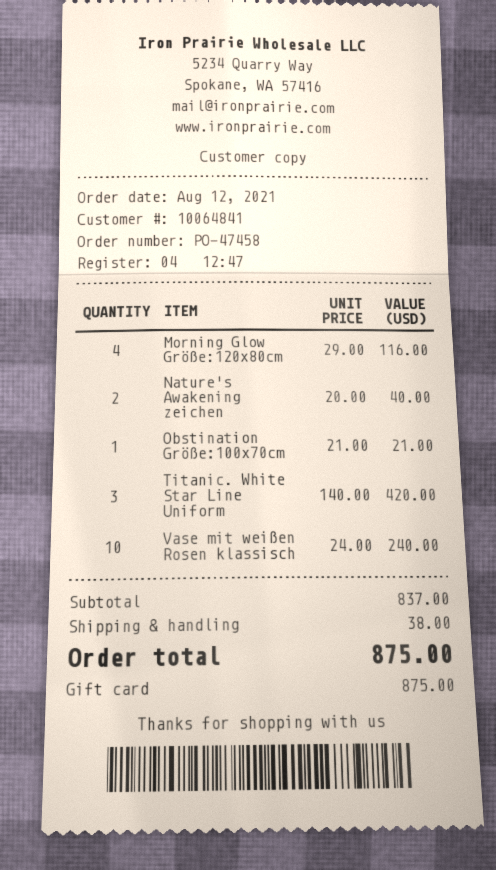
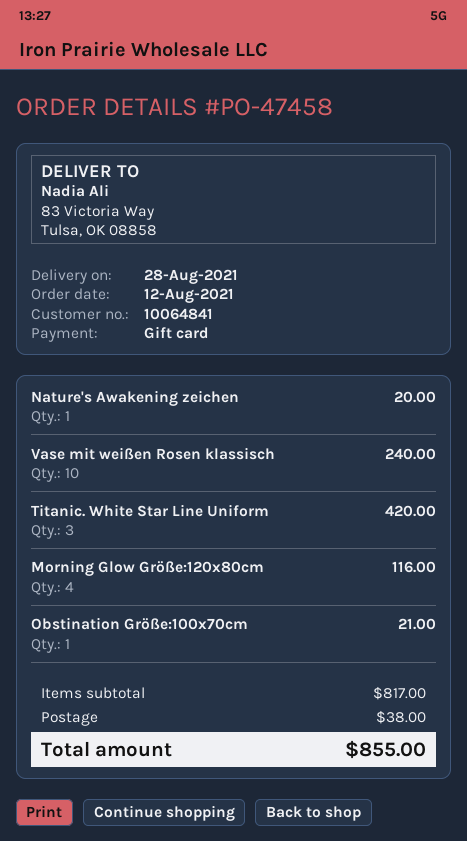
Nature's Awakening zeichen: 2 for 40.00 -> 1 for 20.00
subtotal: 837.00 -> 817.00
total: 875.00 -> 855.00

